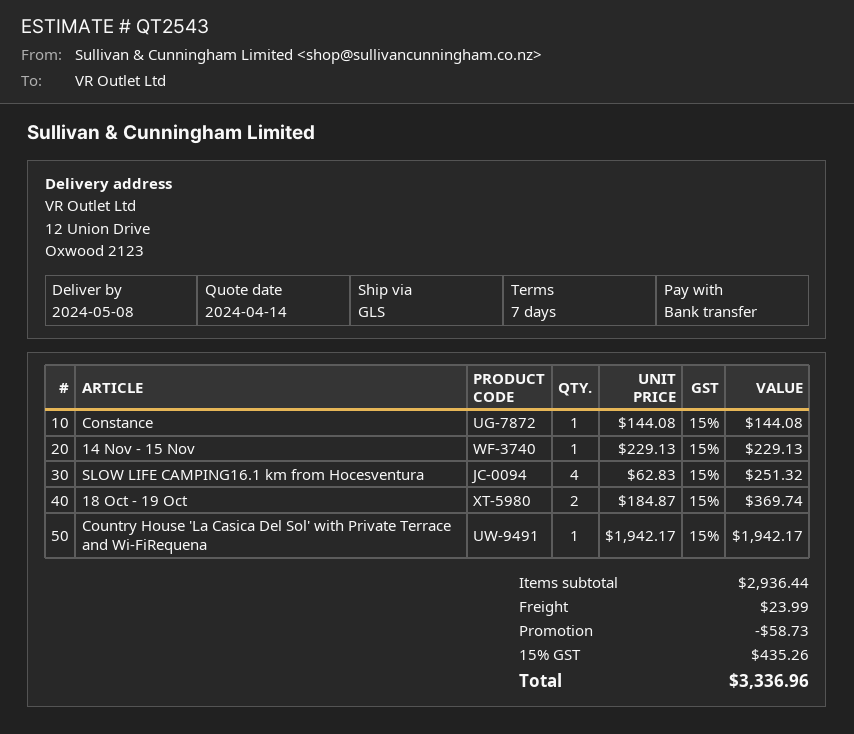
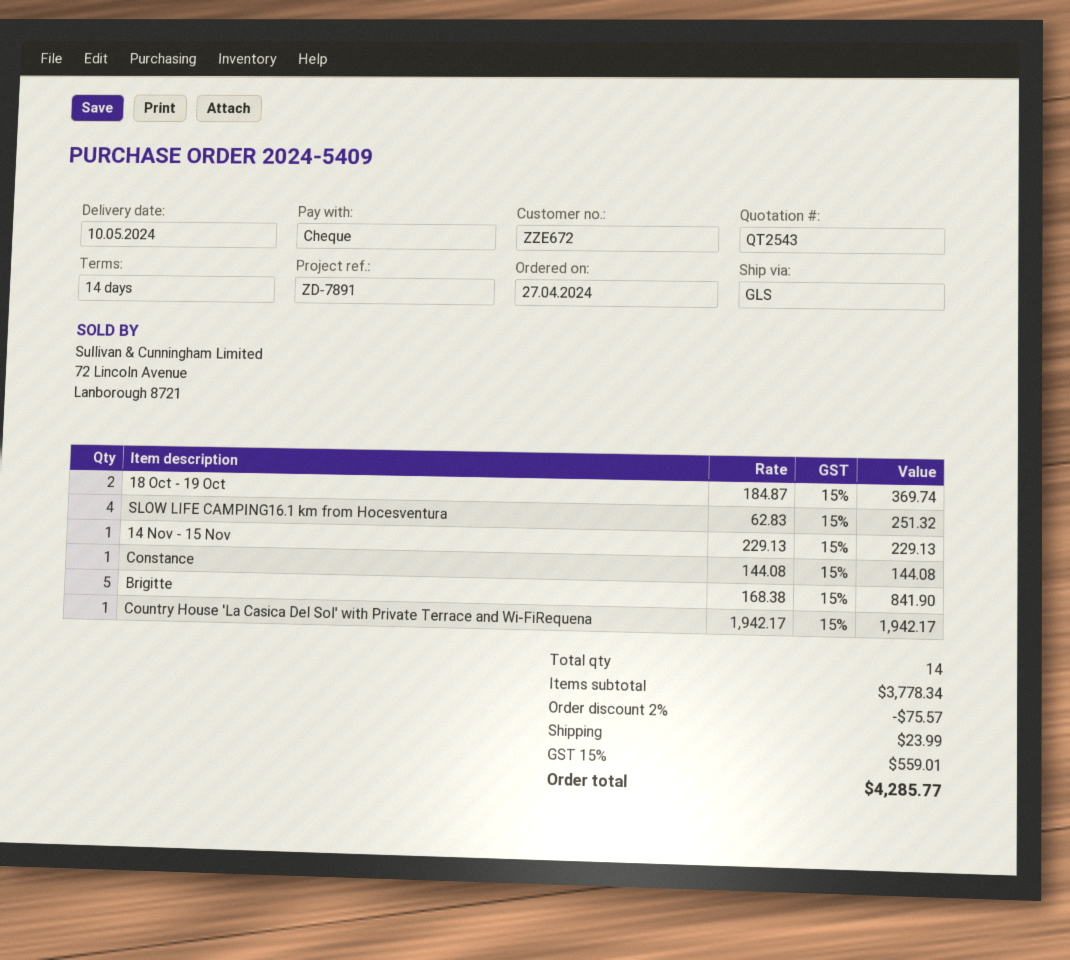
delivery date: 2024-05-08 -> 2024-05-10
payment terms: 7 days -> 14 days
payment method: bank transfer -> cheque
Brigitte: none -> 5 x 168.38 = 841.90
subtotal: 2936.44 -> 3778.34
discount: 58.73 -> 75.57
tax: 15% = 435.26 -> 15% = 559.01
total: 3336.96 -> 4285.77

